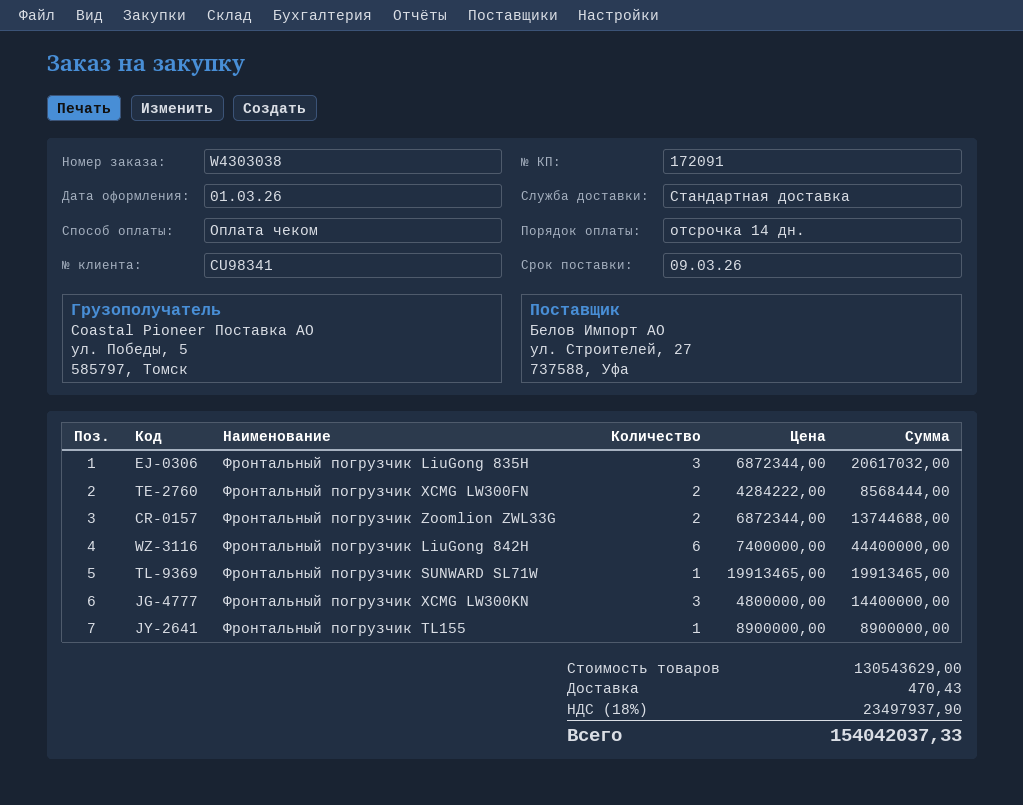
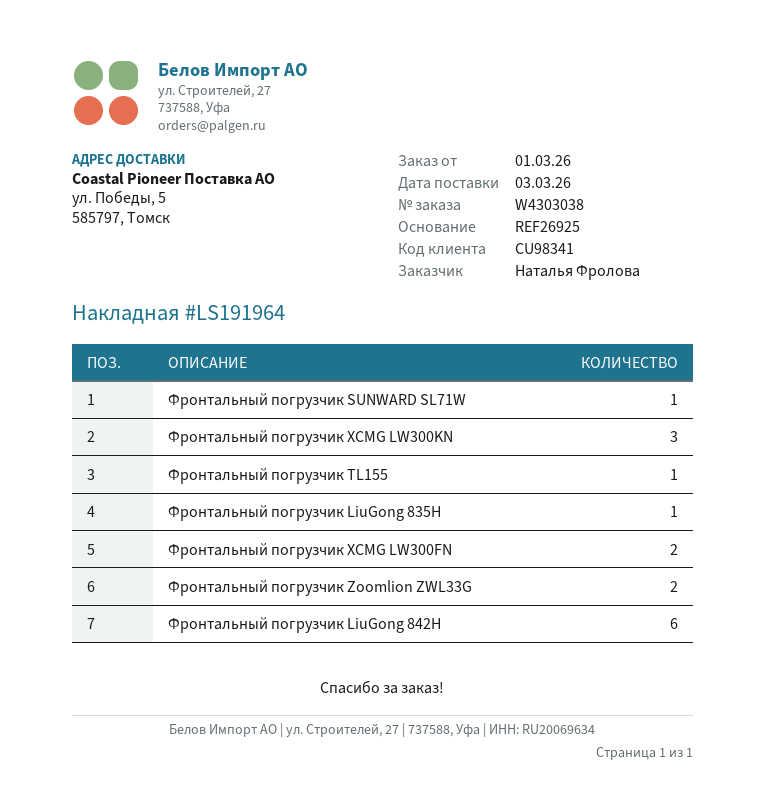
delivery date: 2026-03-09 -> 2026-03-03
Фронтальный погрузчик LiuGong 835H: 3 -> 1

